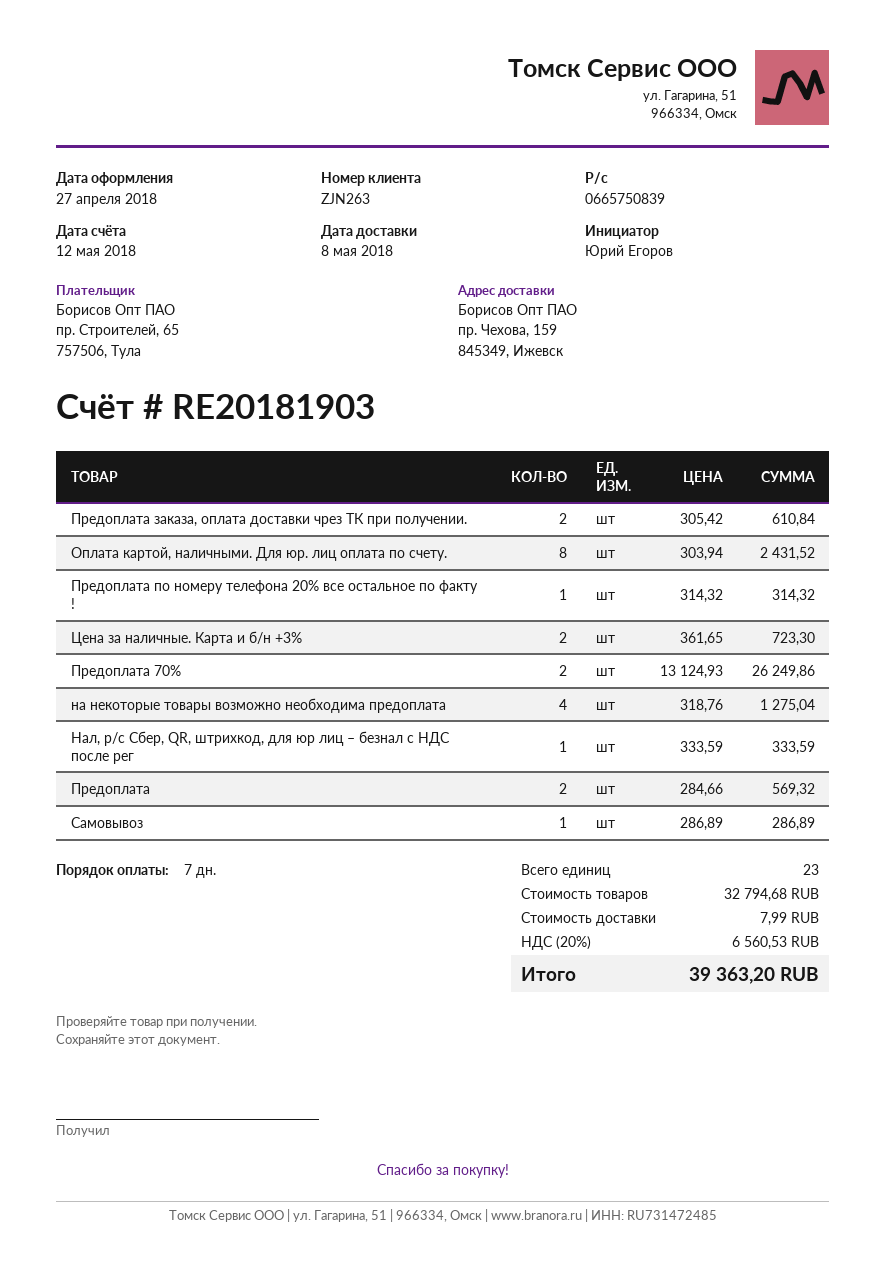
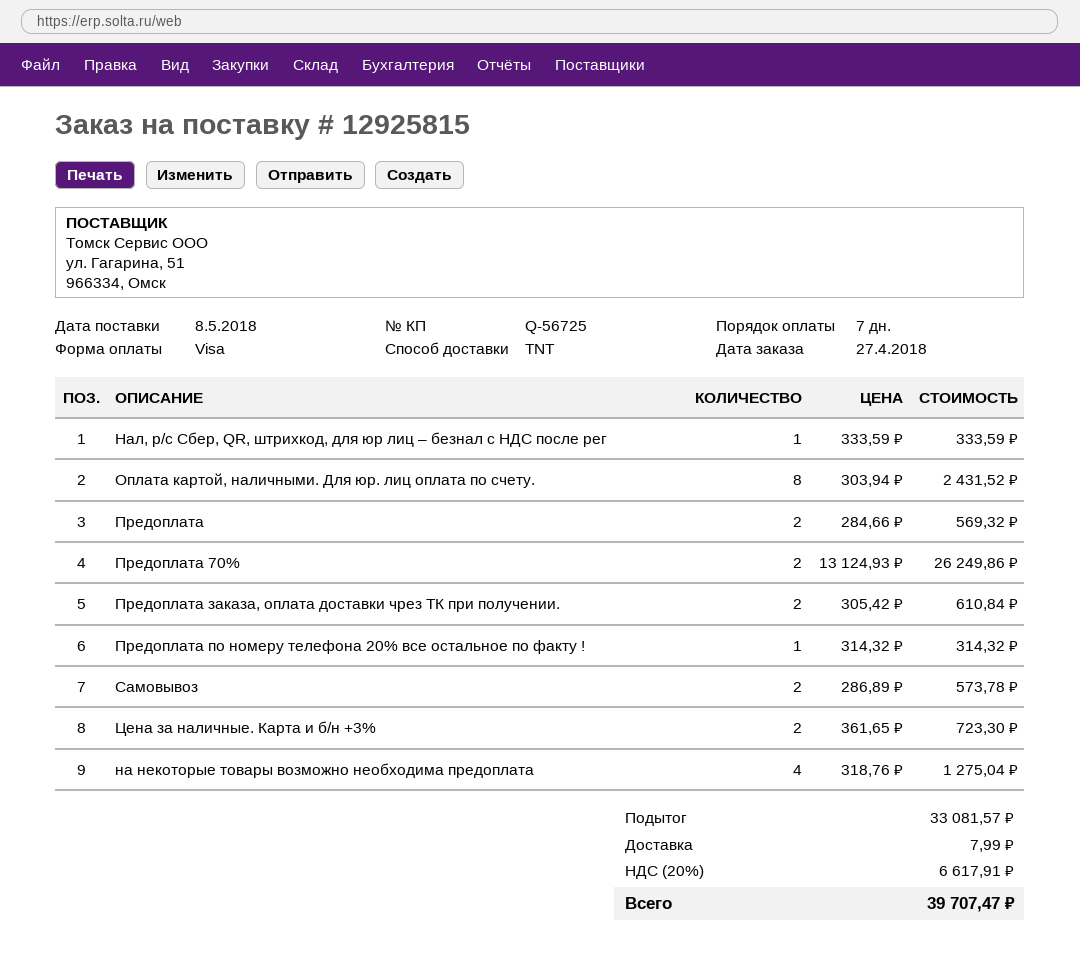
Самовывоз: 1 x 286.89 = 286.89 -> 2 x 286.89 = 573.78
subtotal: 32794.68 -> 33081.57
tax: 20% = 6560.53 -> 20% = 6617.91
total: 39363.20 -> 39707.47

